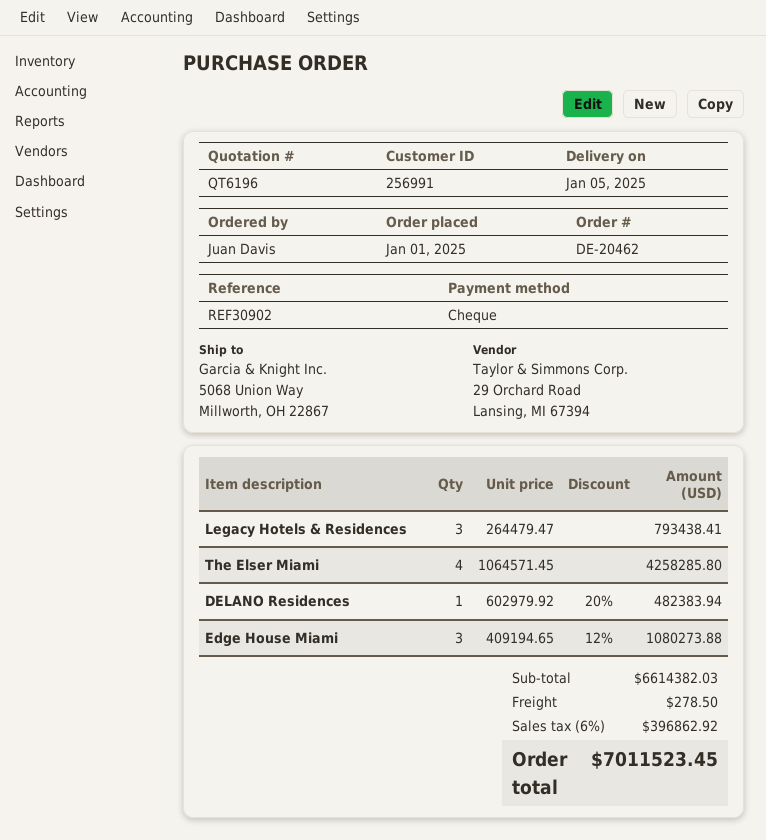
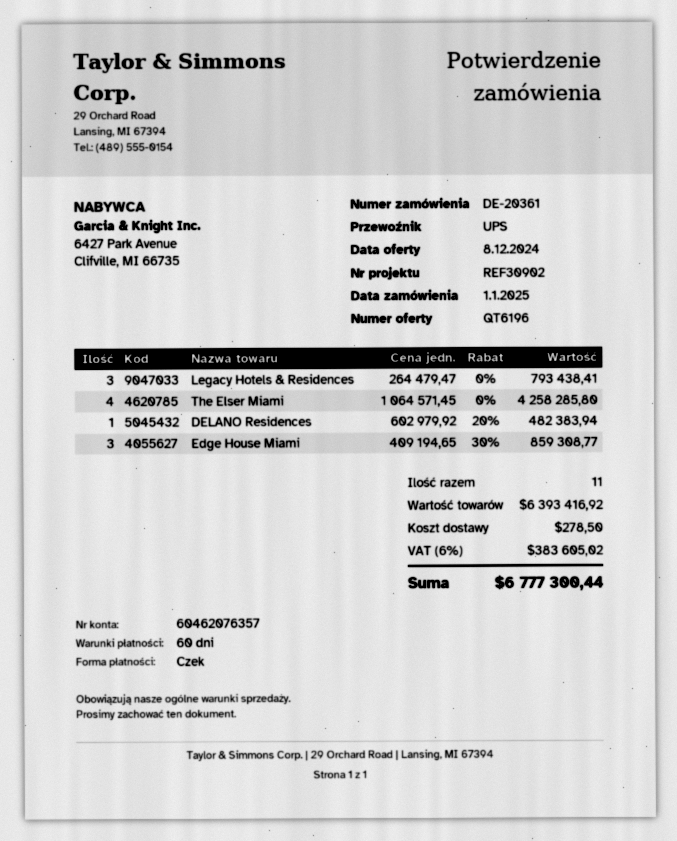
order number: DE-20462 -> DE-20361
Edge House Miami: 3 x 409194.65 - 12% = 1080273.88 -> 3 x 409194.65 - 30% = 859308.77
subtotal: 6614382.03 -> 6393416.92
tax: 6% = 396862.92 -> 6% = 383605.02
total: 7011523.45 -> 6777300.44

